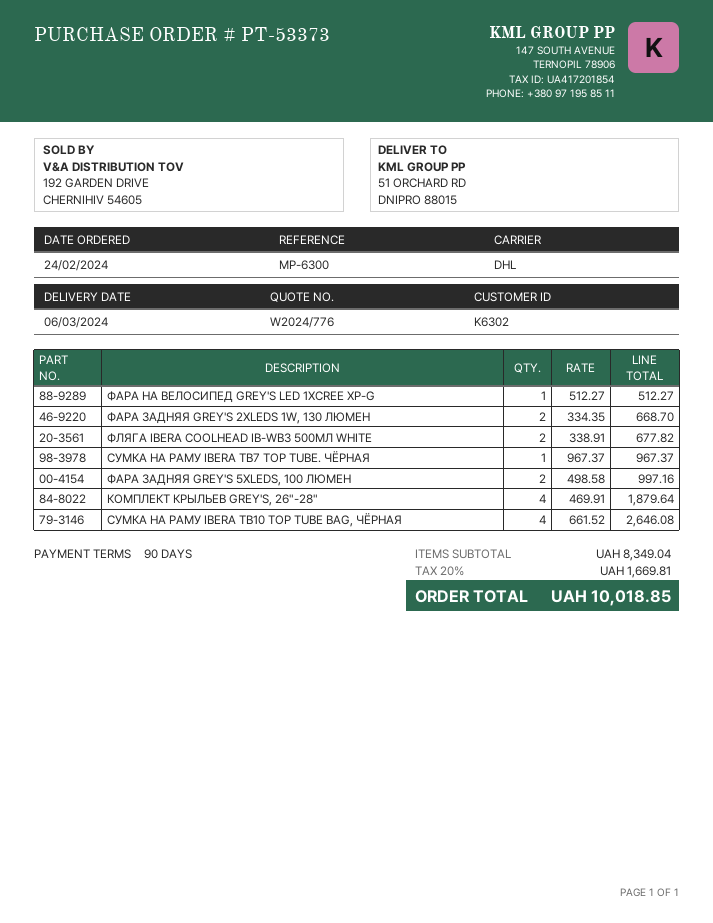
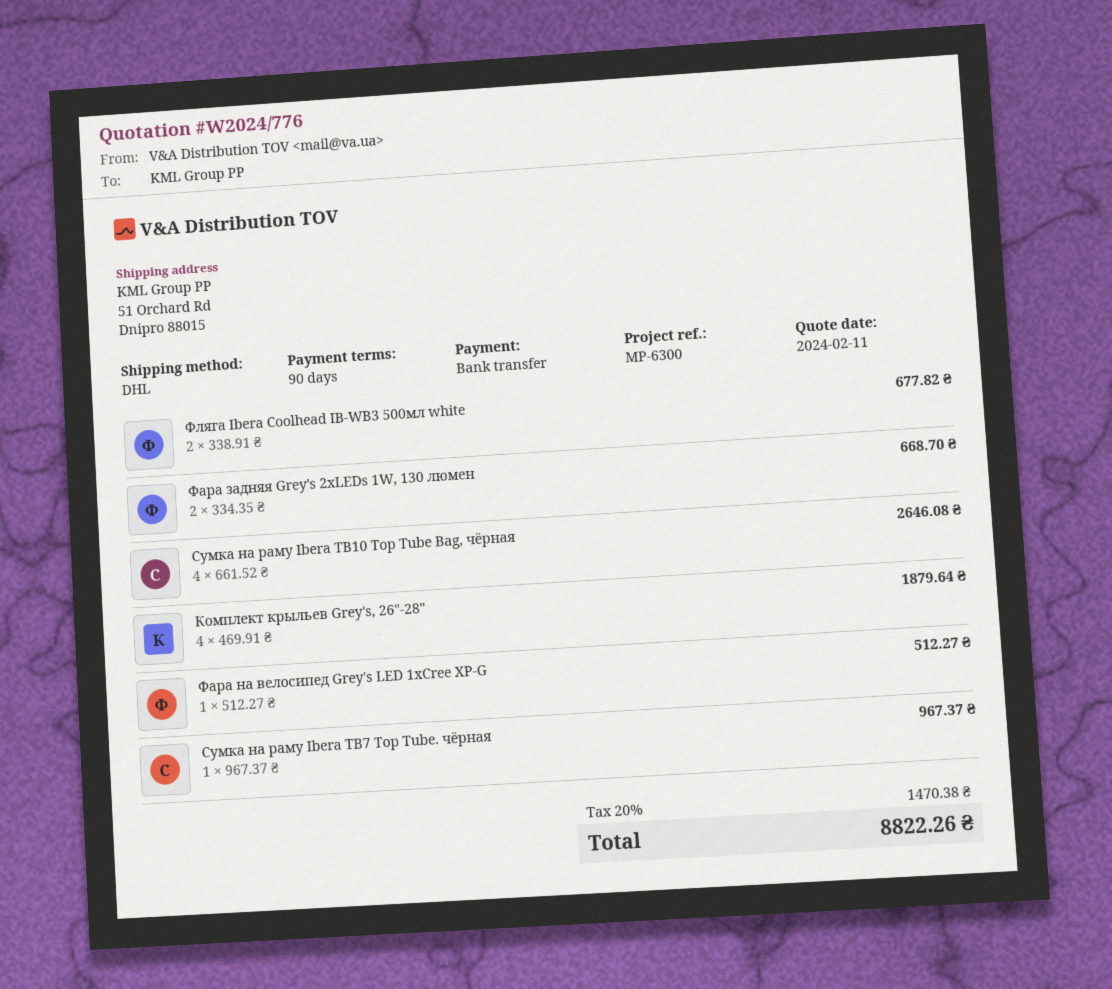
ФАРА ЗАДНЯЯ GREY'S 5ХLEDS, 100 ЛЮМЕН: 2 x 498.58 = 997.16 -> none
tax: 20% = 1669.81 -> 20% = 1470.38
total: 10018.85 -> 8822.26

